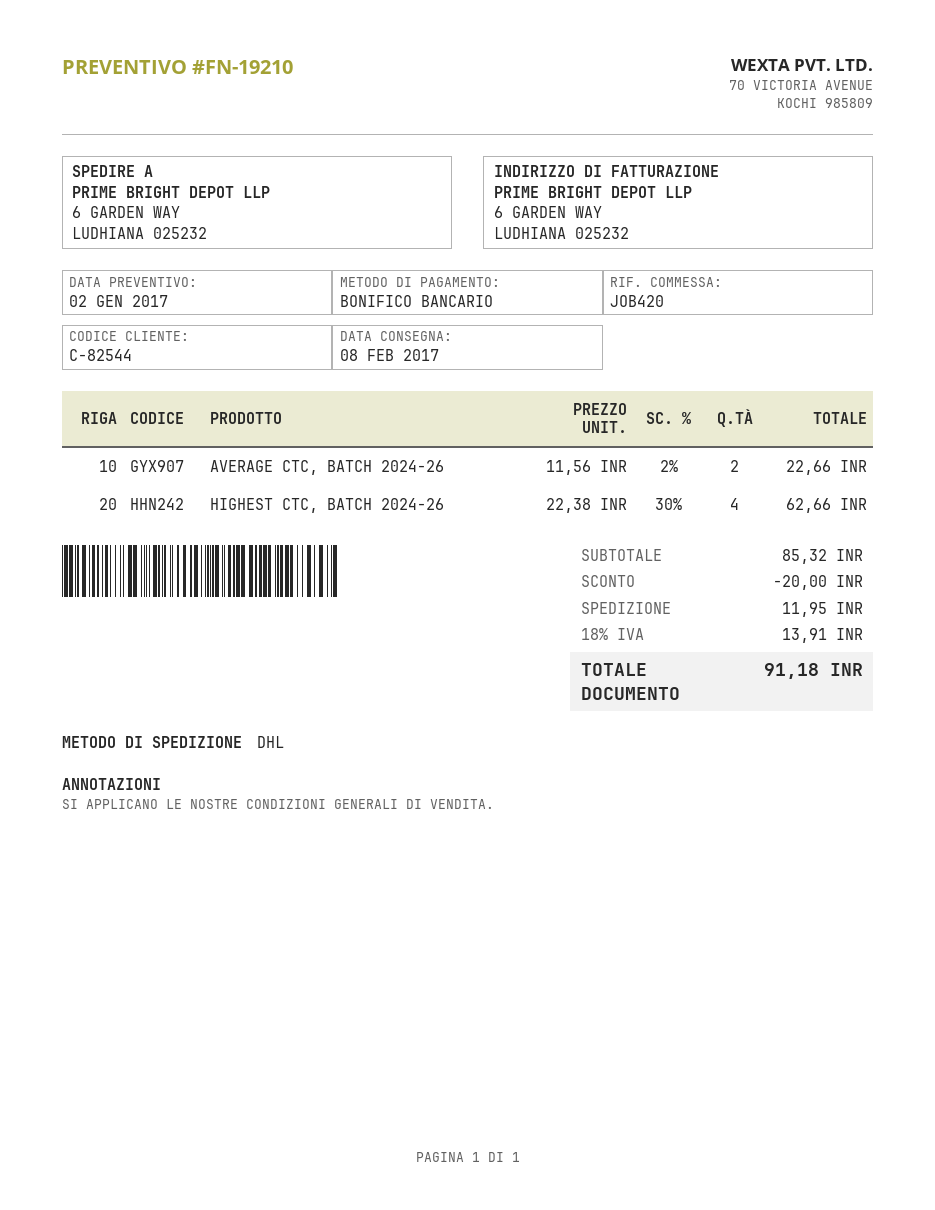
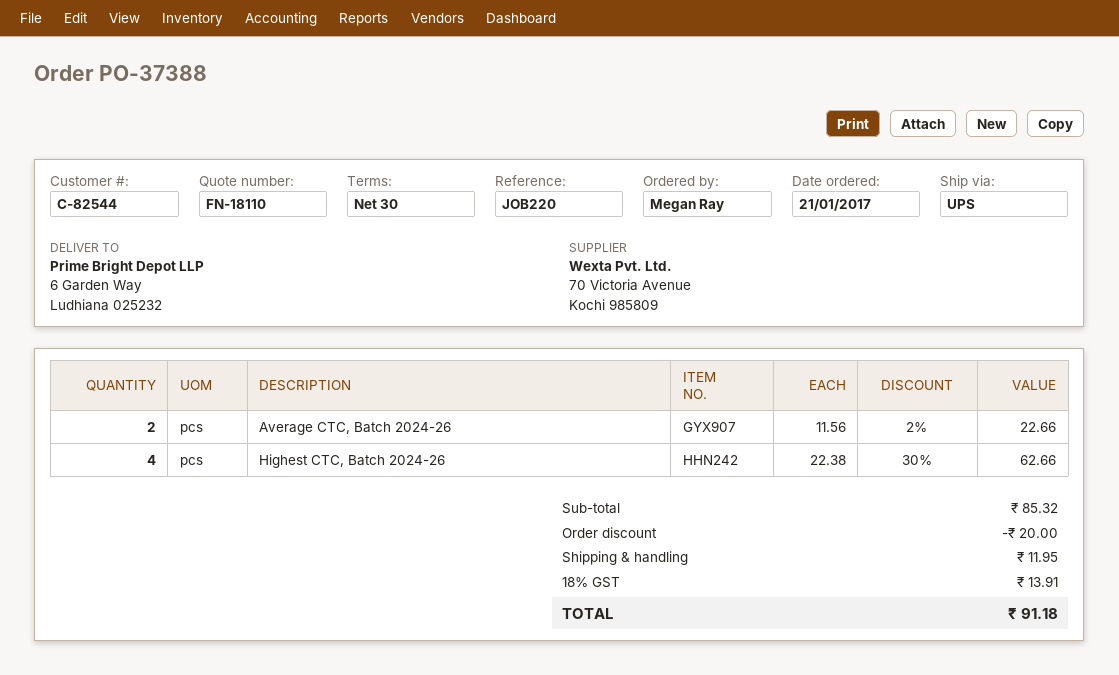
quote number: FN-19210 -> FN-18110
reference: JOB420 -> JOB220
shipping method: DHL -> UPS

